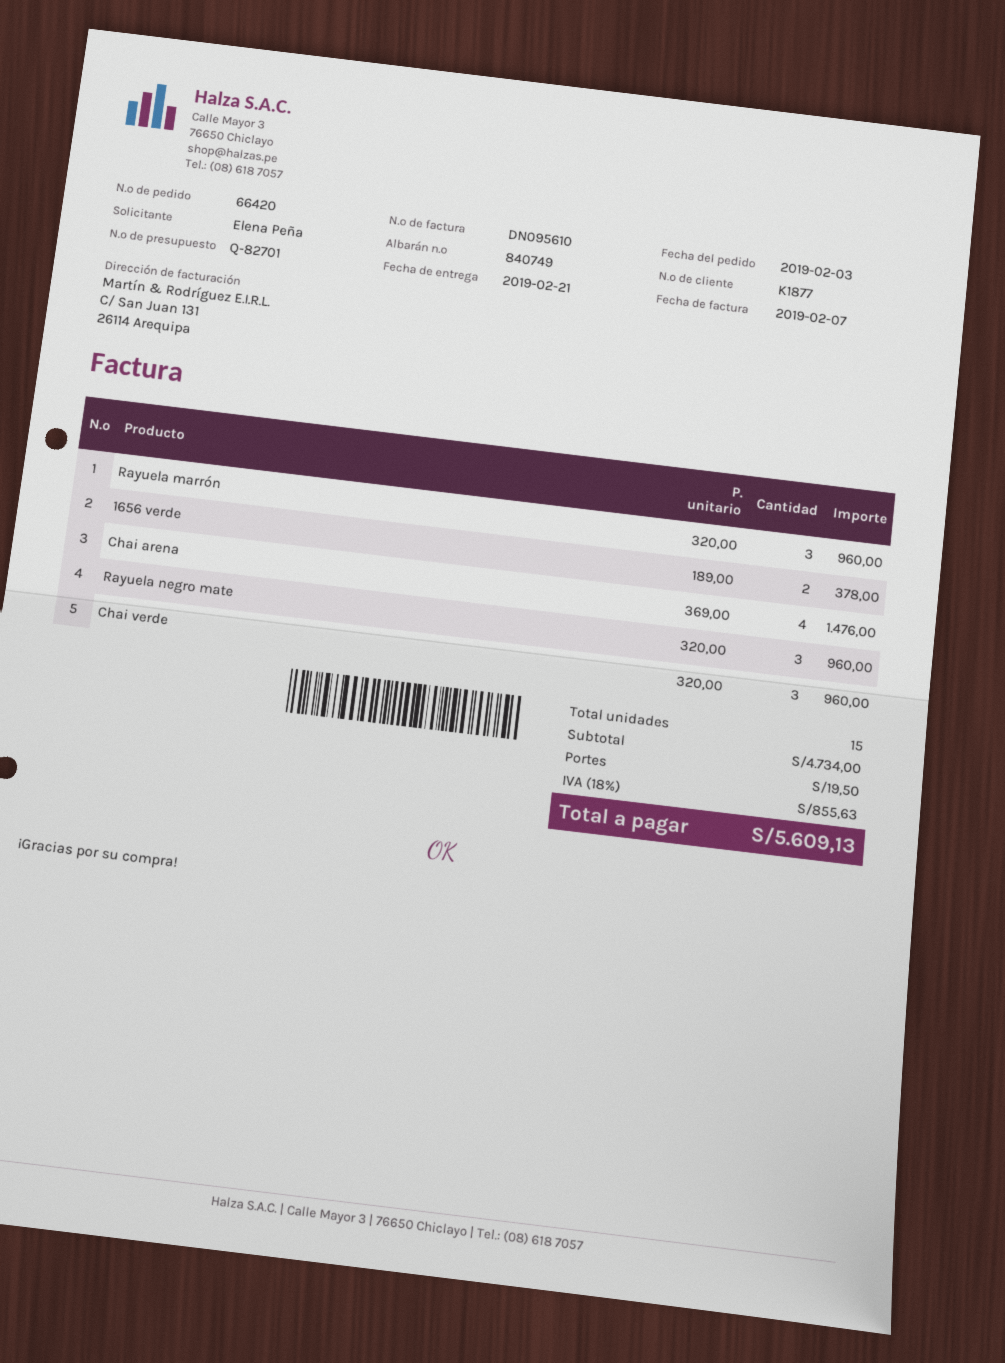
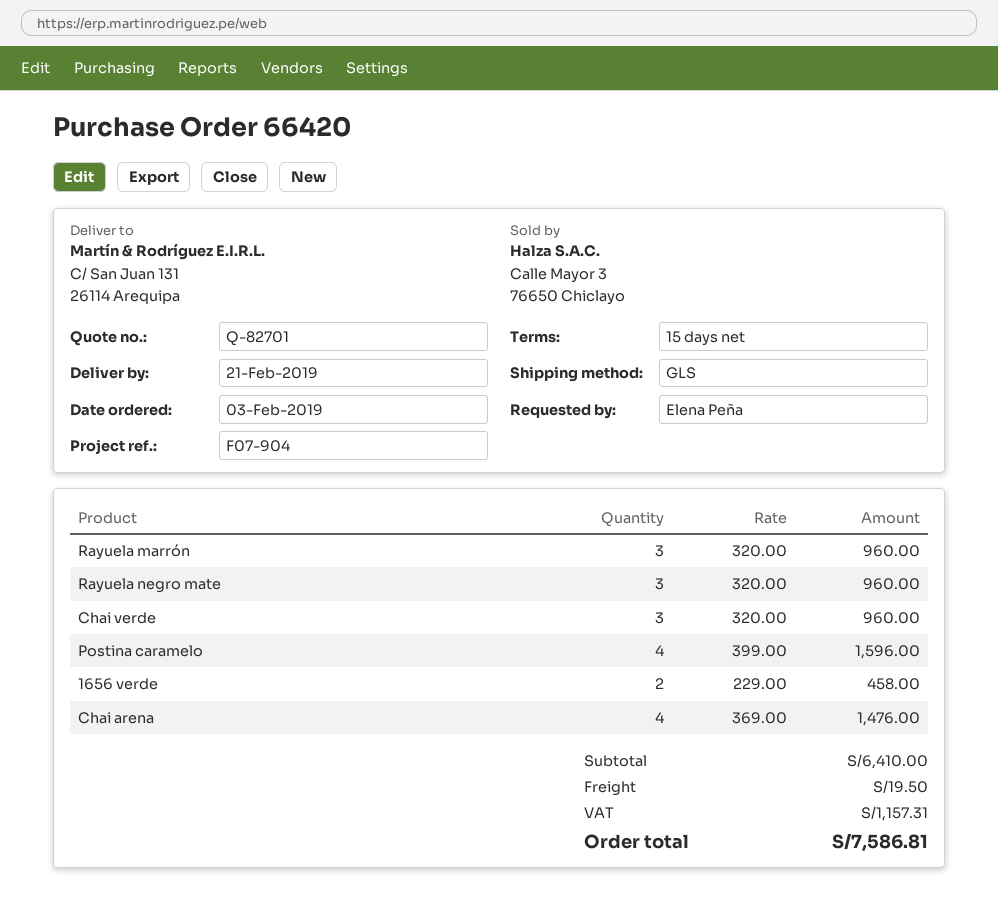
1656 verde: 2 x 189.00 = 378.00 -> 2 x 229.00 = 458.00
Postina caramelo: none -> 4 x 399.00 = 1596.00
subtotal: 4734.00 -> 6410.00
tax: 855.63 -> 1157.31
total: 5609.13 -> 7586.81

